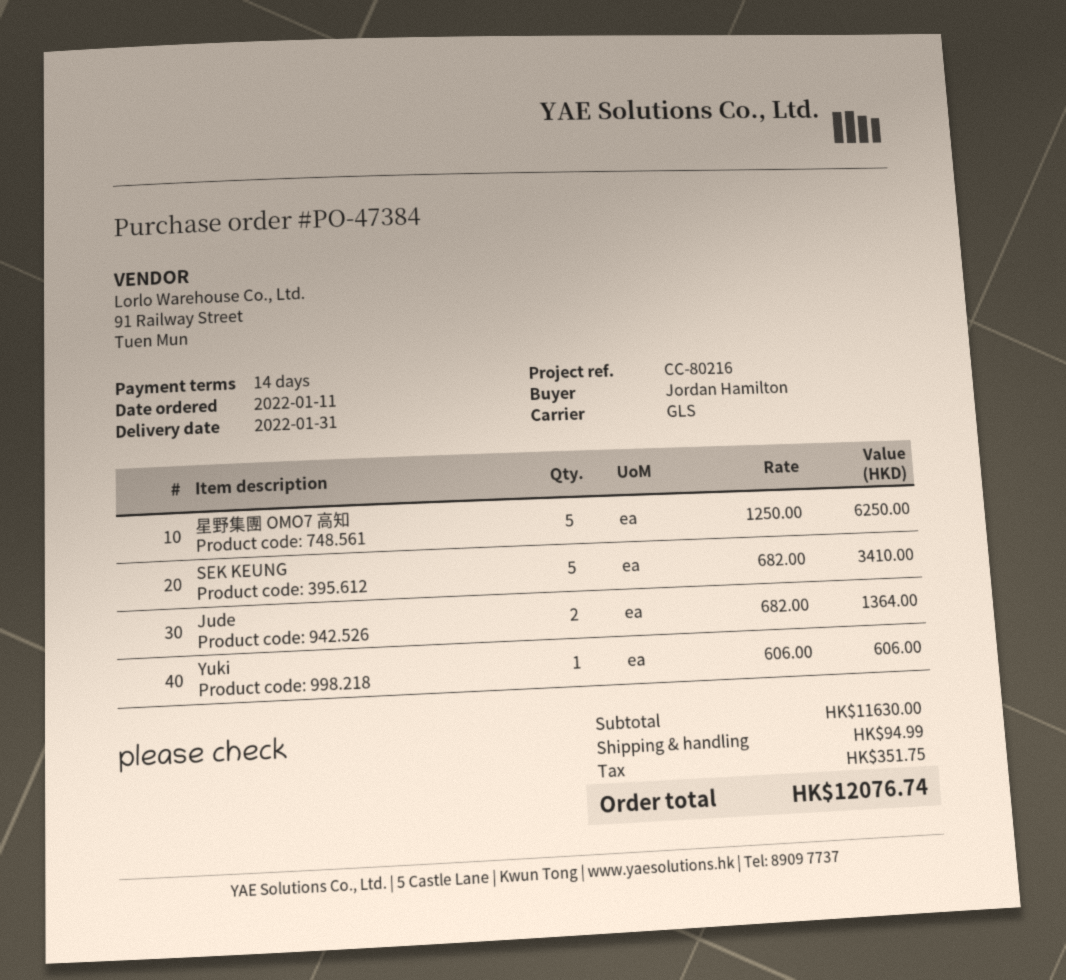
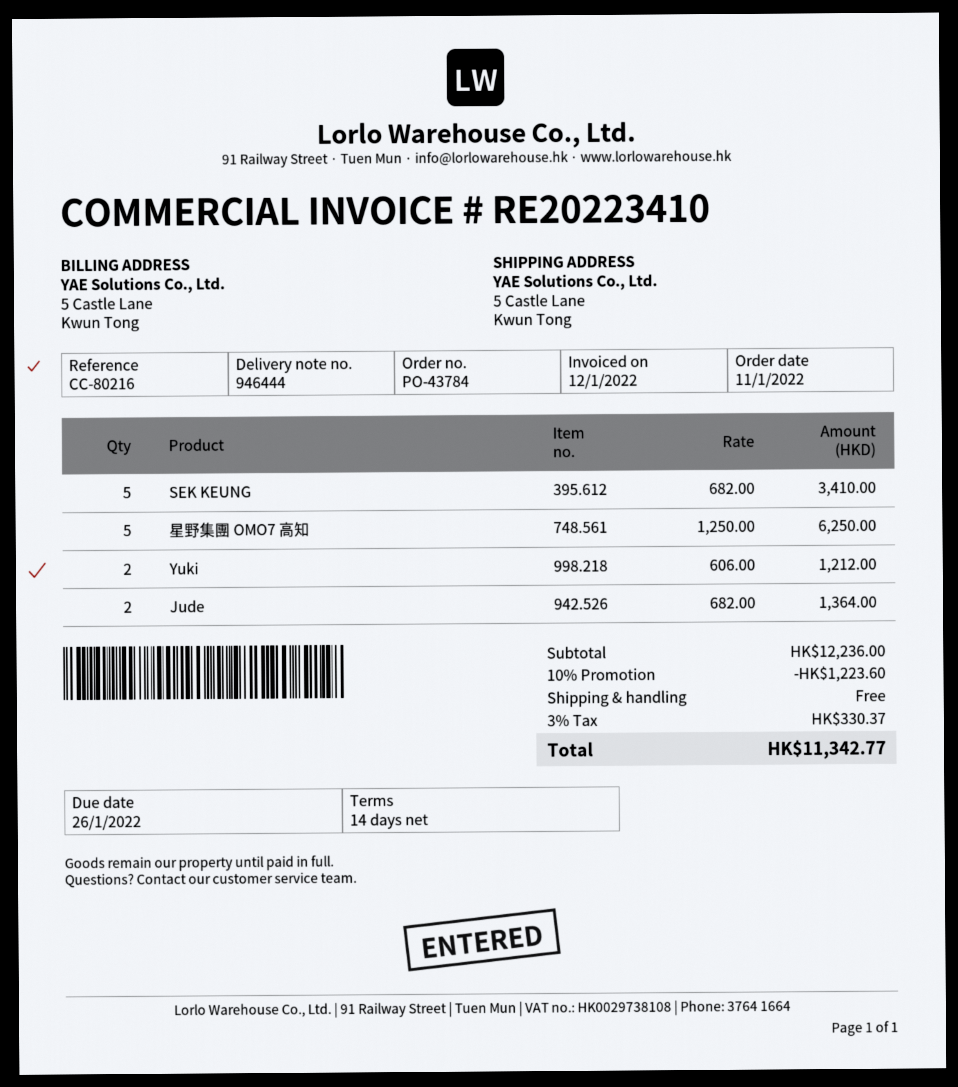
order number: PO-47384 -> PO-43784
Yuki: 1 x 606.00 = 606.00 -> 2 x 606.00 = 1212.00
subtotal: 11630.00 -> 12236.00
discount: none -> 10% = 1223.60
shipping: 94.99 -> 0.00
tax: 351.75 -> 330.37
total: 12076.74 -> 11342.77

